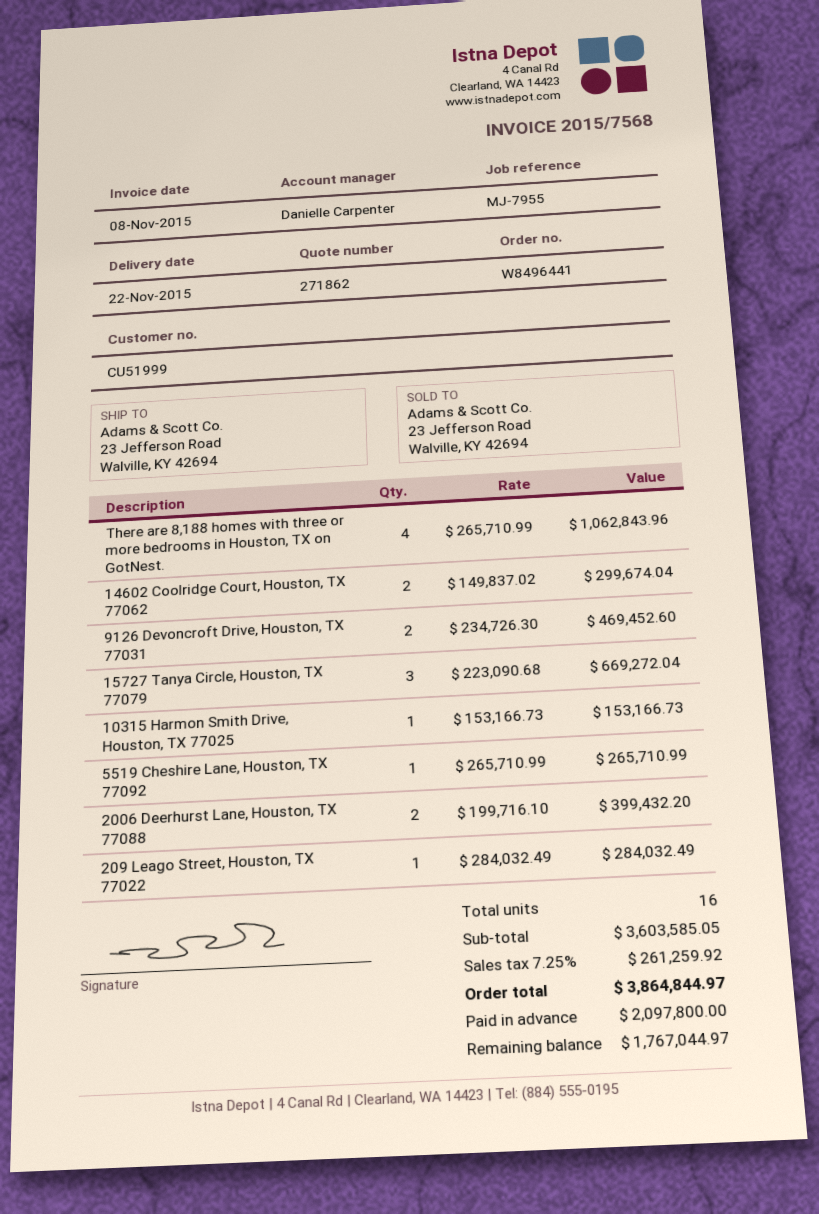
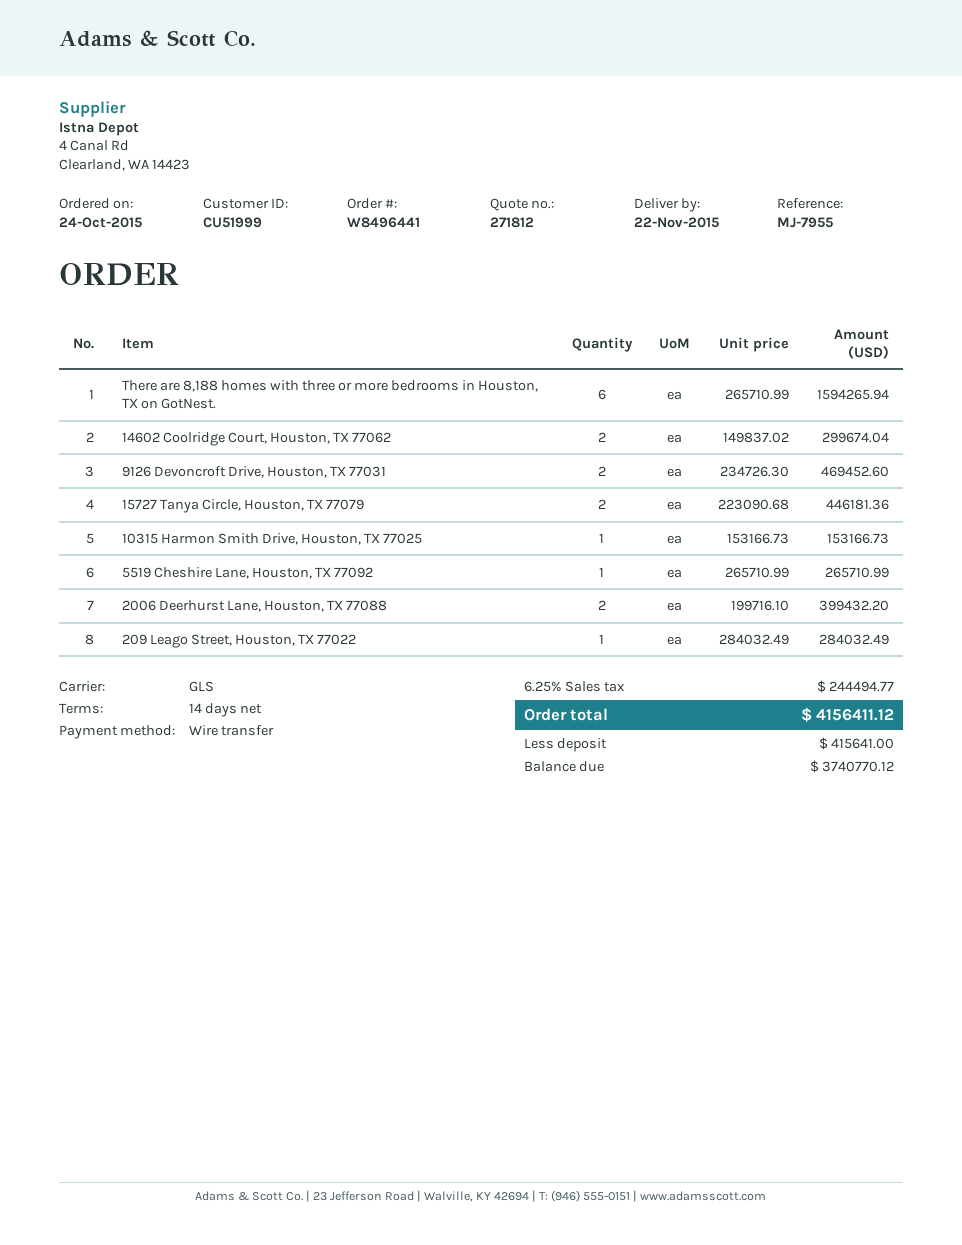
quote number: 271862 -> 271812
There are 8,188 homes with three or more bedrooms in Houston, TX on GotNest.: 4 x 265710.99 = 1062843.96 -> 6 x 265710.99 = 1594265.94
15727 Tanya Circle, Houston, TX 77079: 3 x 223090.68 = 669272.04 -> 2 x 223090.68 = 446181.36
tax: 7.25% = 261259.92 -> 6.25% = 244494.77
total: 3864844.97 -> 4156411.12
deposit: 2097800.00 -> 415641.00
balance: 1767044.97 -> 3740770.12

